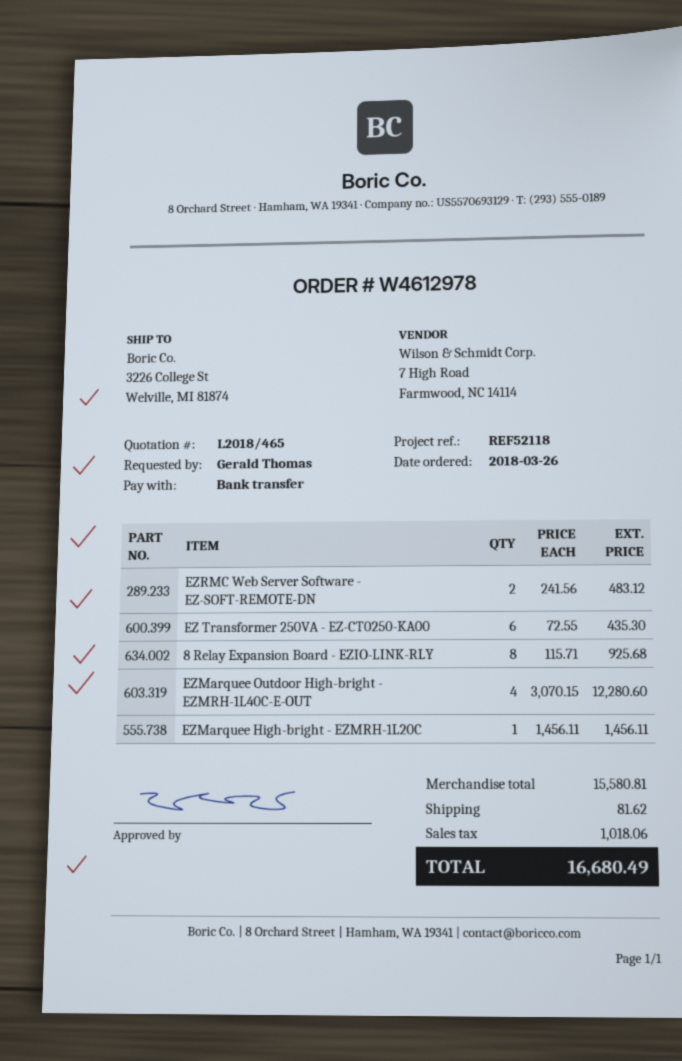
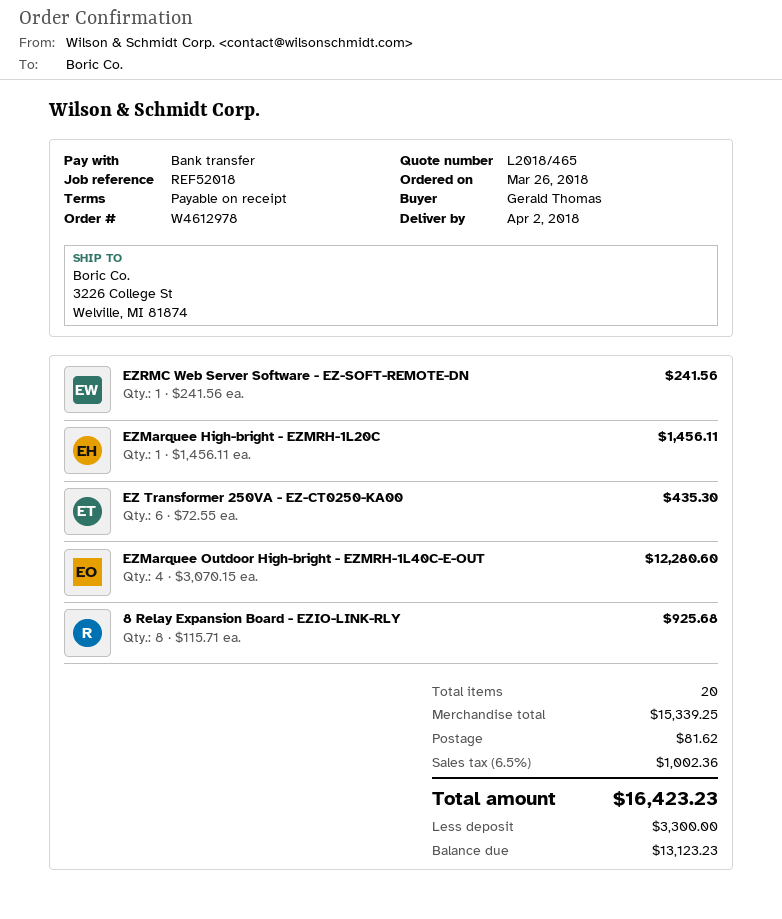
reference: REF52118 -> REF52018
EZRMC Web Server Software - EZ-SOFT-REMOTE-DN: 2 x 241.56 = 483.12 -> 1 x 241.56 = 241.56
subtotal: 15580.81 -> 15339.25
tax: 1018.06 -> 1002.36
total: 16680.49 -> 16423.23

